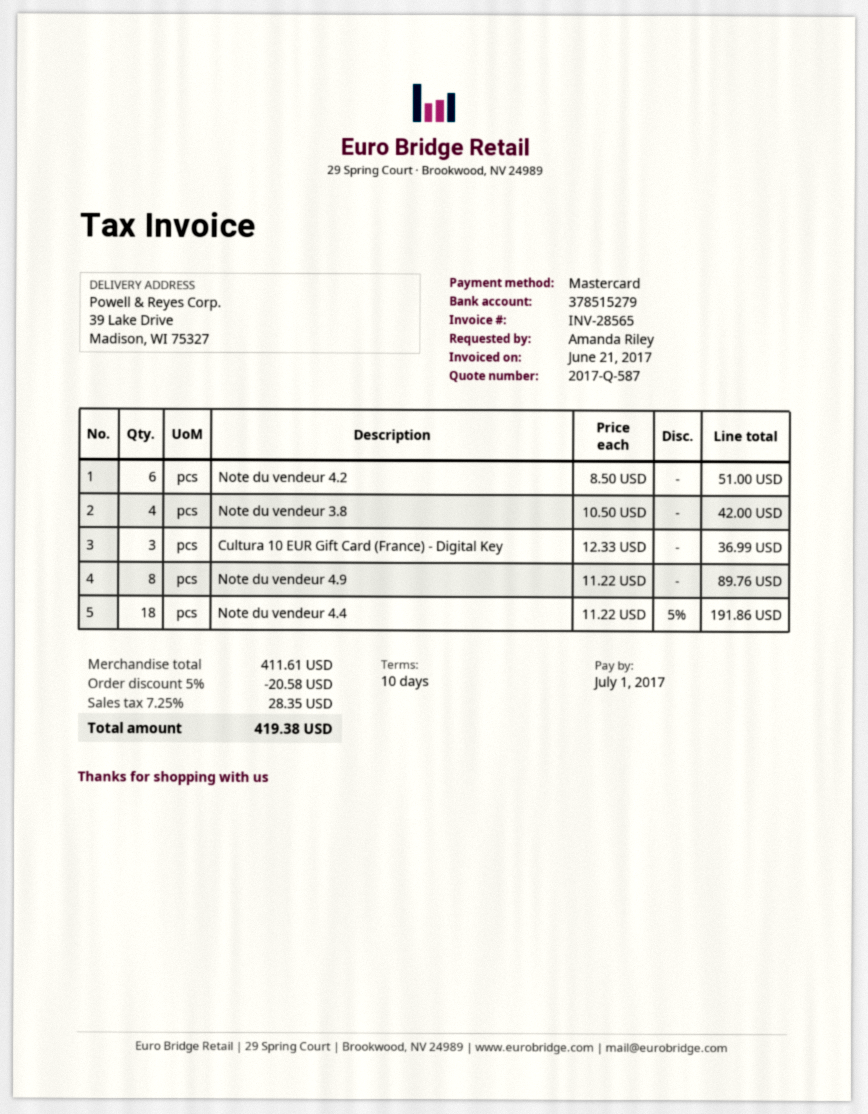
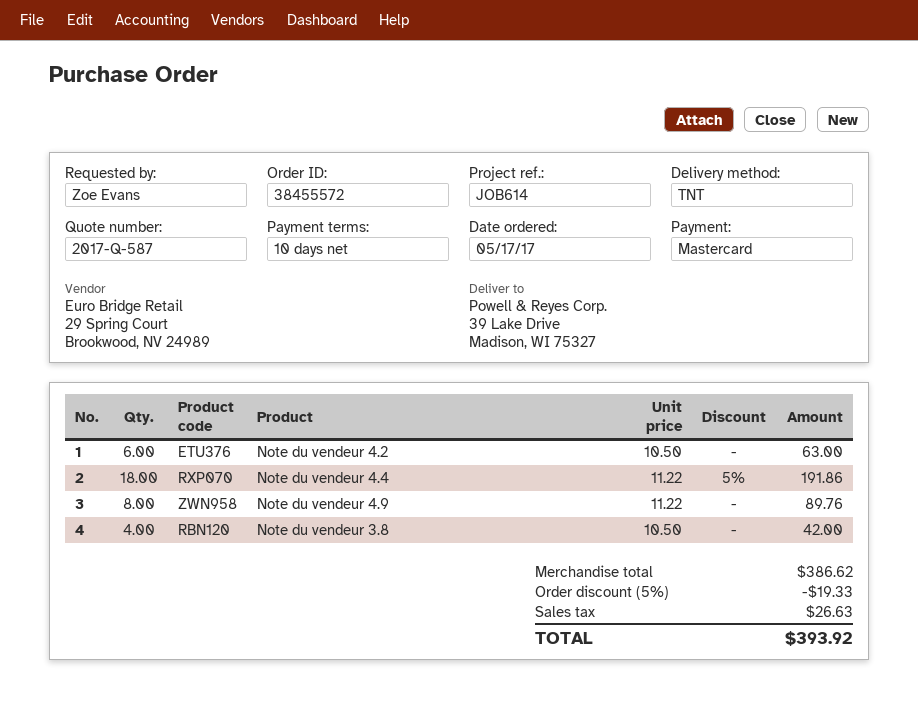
ordered by: Amanda Riley -> Zoe Evans
Note du vendeur 4.2: 6 x 8.50 = 51.00 -> 6 x 10.50 = 63.00
Cultura 10 EUR Gift Card (France) - Digital Key: 3 x 12.33 = 36.99 -> none
subtotal: 411.61 -> 386.62
discount: 5% = 20.58 -> 5% = 19.33
tax: 28.35 -> 26.63
total: 419.38 -> 393.92

